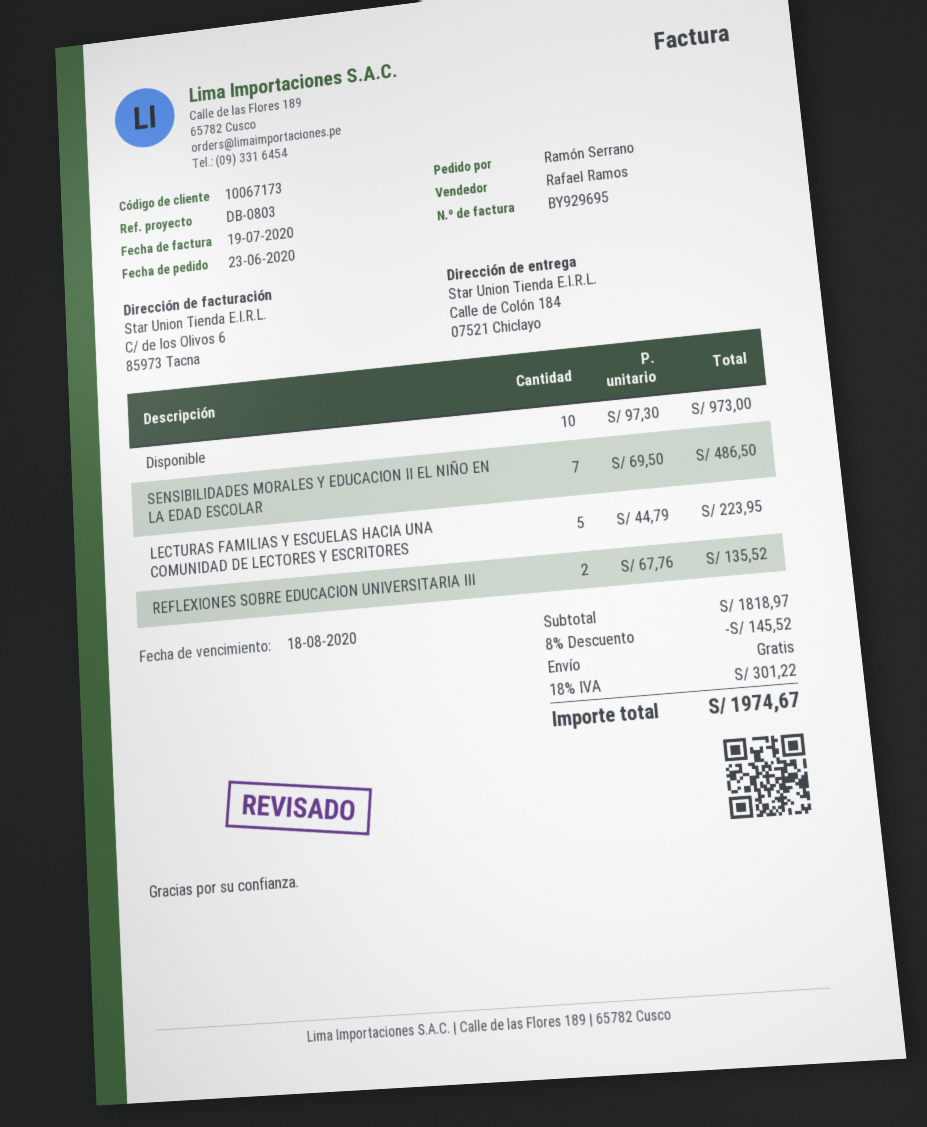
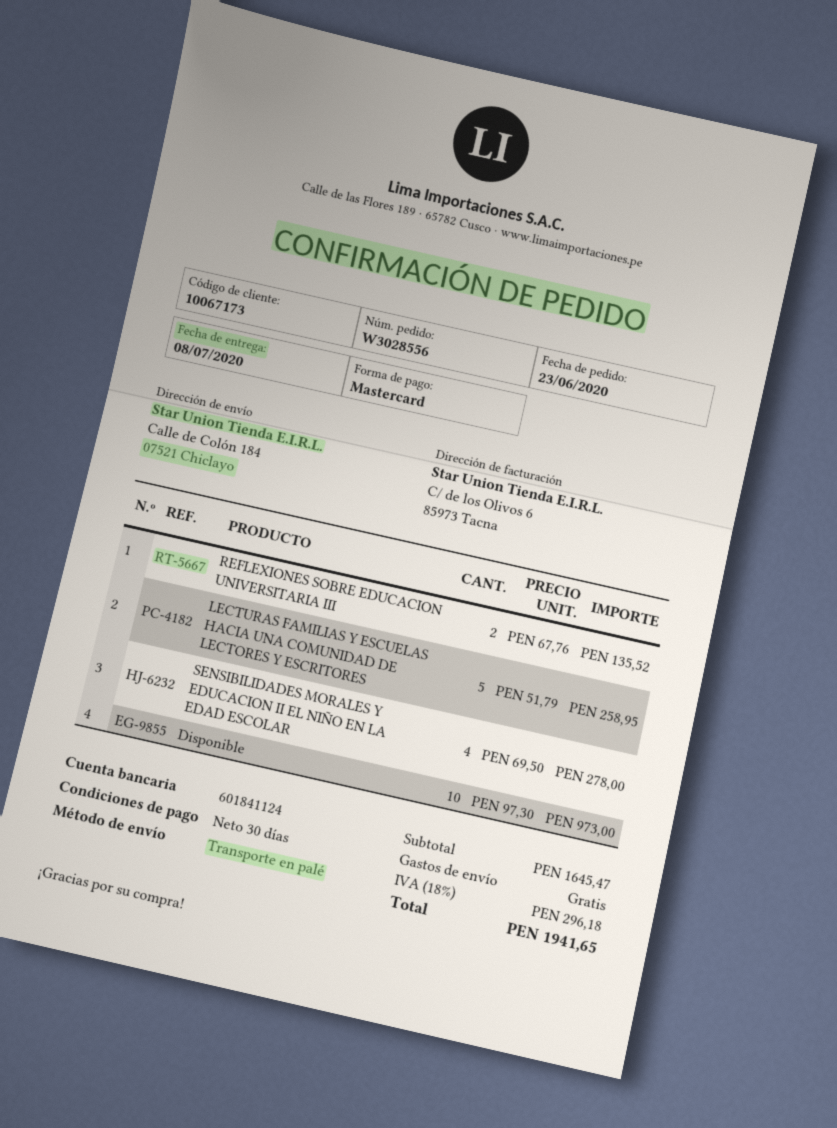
SENSIBILIDADES MORALES Y EDUCACION II EL NIÑO EN LA EDAD ESCOLAR: 7 x 69.50 = 486.50 -> 4 x 69.50 = 278.00
LECTURAS FAMILIAS Y ESCUELAS HACIA UNA COMUNIDAD DE LECTORES Y ESCRITORES: 5 x 44.79 = 223.95 -> 5 x 51.79 = 258.95
subtotal: 1818.97 -> 1645.47
discount: 8% = 145.52 -> none
tax: 18% = 301.22 -> 18% = 296.18
total: 1974.67 -> 1941.65

